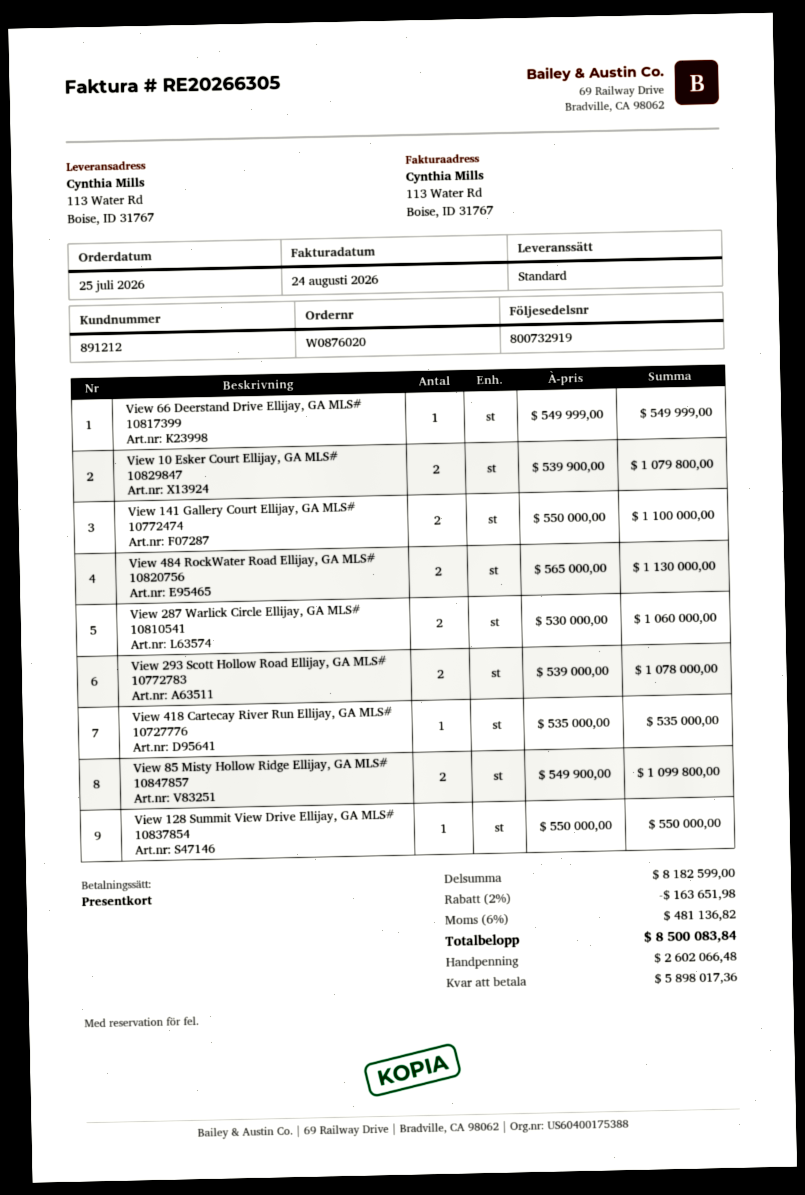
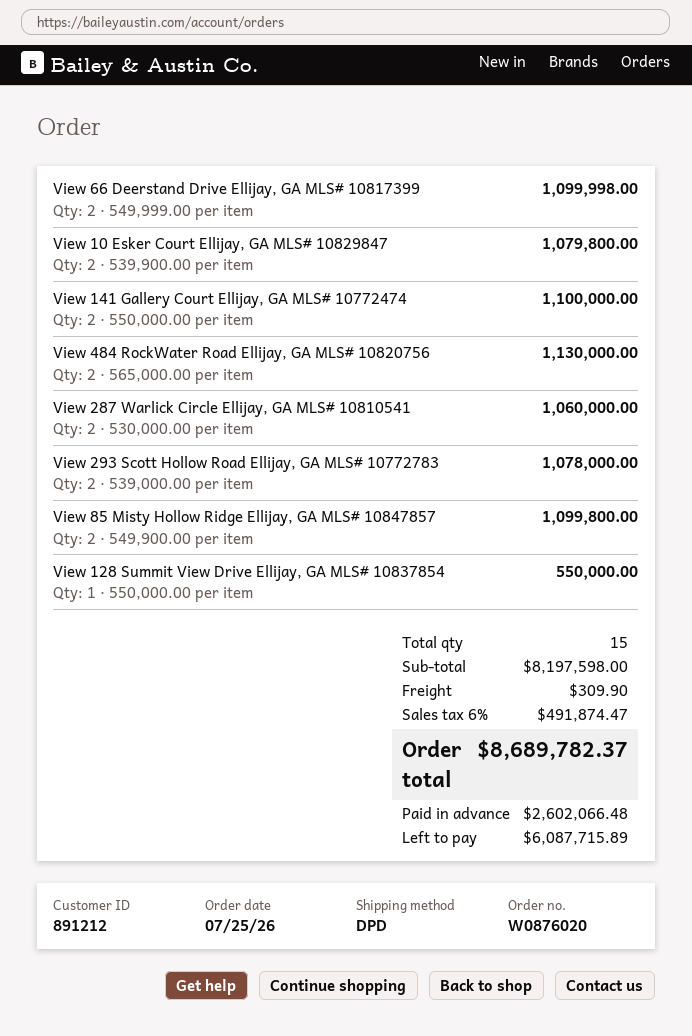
shipping method: standard -> DPD
View 66 Deerstand Drive Ellijay, GA MLS# 10817399: 1 x 549999.00 = 549999.00 -> 2 x 549999.00 = 1099998.00
View 418 Cartecay River Run Ellijay, GA MLS# 10727776: 1 x 535000.00 = 535000.00 -> none
subtotal: 8182599.00 -> 8197598.00
discount: 2% = 163651.98 -> none
shipping: none -> 309.90
tax: 6% = 481136.82 -> 6% = 491874.47
total: 8500083.84 -> 8689782.37
balance: 5898017.36 -> 6087715.89

